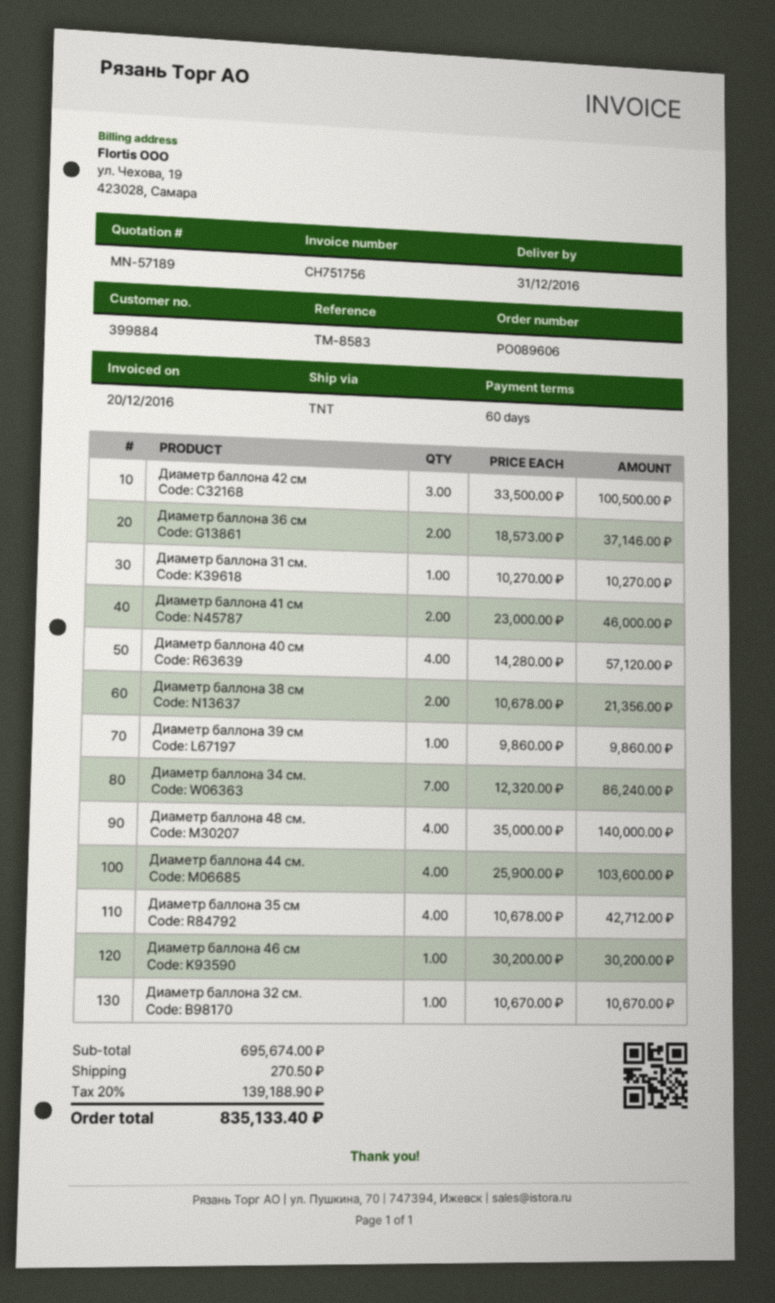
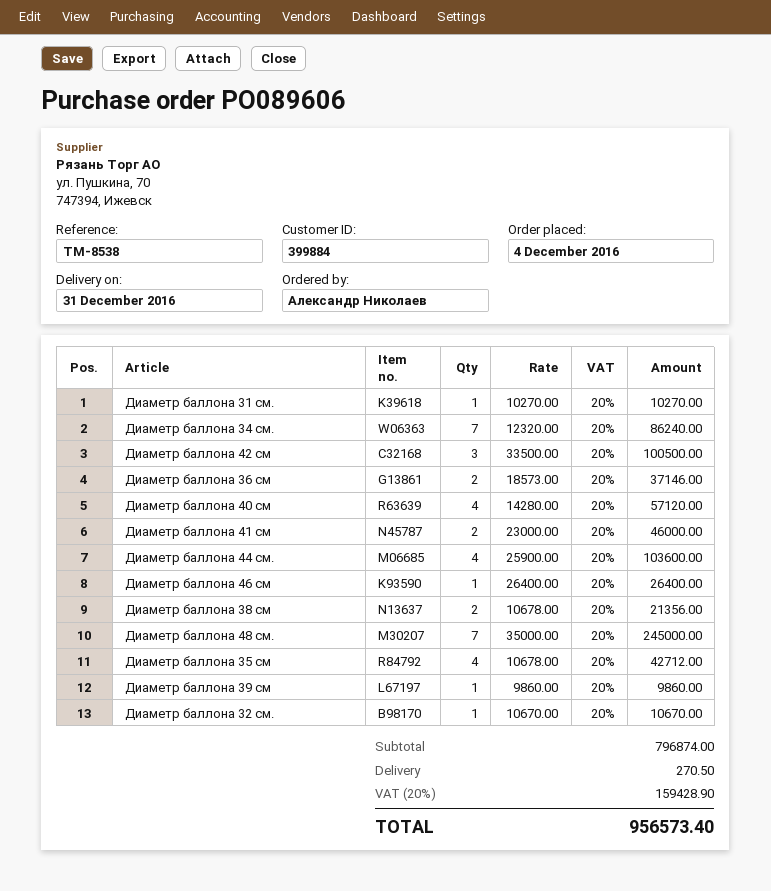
reference: TM-8583 -> TM-8538
Диаметр баллона 48 см.: 4 x 35000.00 = 140000.00 -> 7 x 35000.00 = 245000.00
Диаметр баллона 46 см: 1 x 30200.00 = 30200.00 -> 1 x 26400.00 = 26400.00
subtotal: 695674.00 -> 796874.00
tax: 20% = 139188.90 -> 20% = 159428.90
total: 835133.40 -> 956573.40

